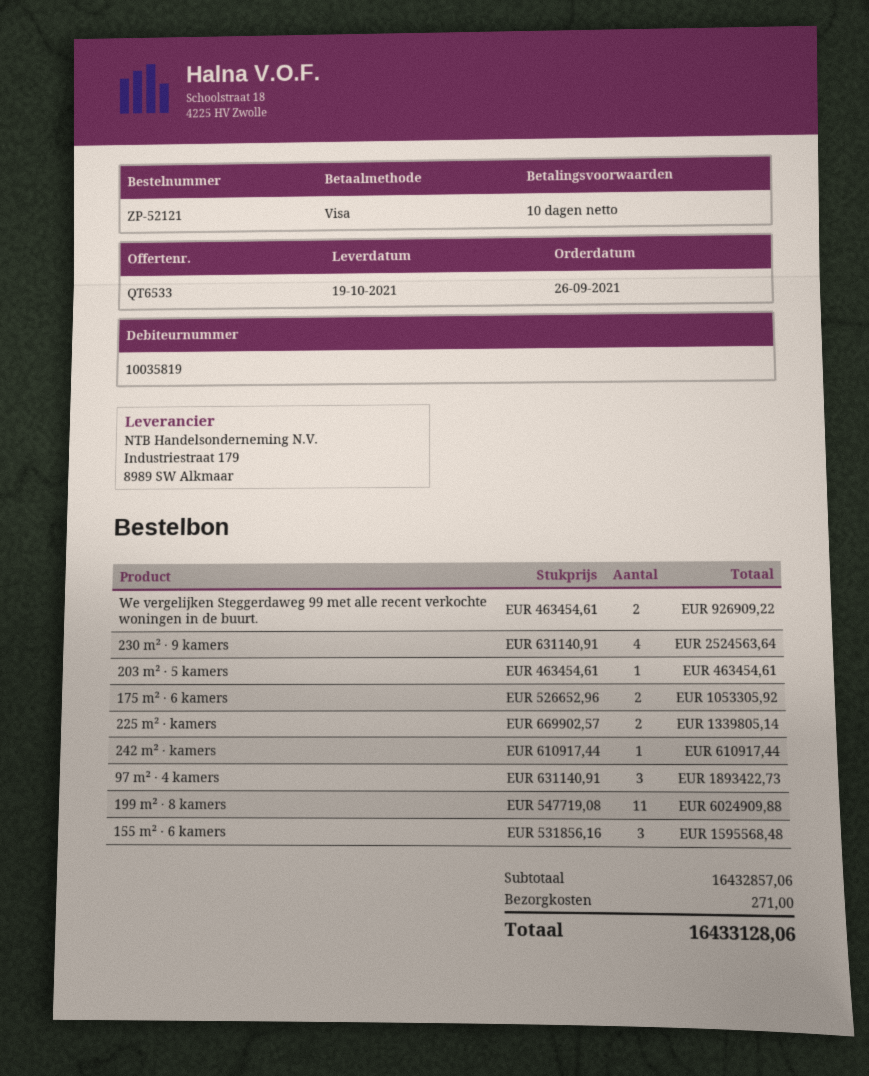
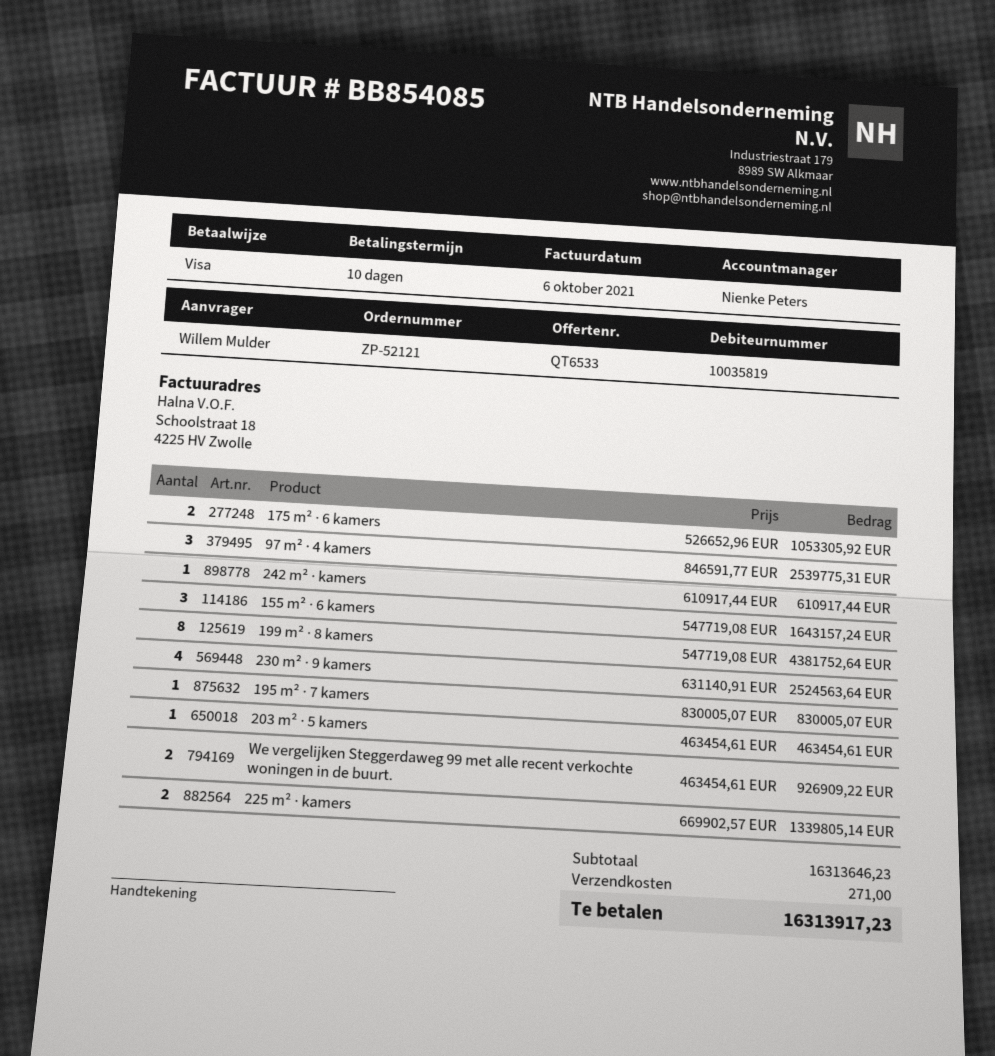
97 m² · 4 kamers: 3 x 631140.91 = 1893422.73 -> 3 x 846591.77 = 2539775.31
199 m² · 8 kamers: 11 x 547719.08 = 6024909.88 -> 8 x 547719.08 = 4381752.64
155 m² · 6 kamers: 3 x 531856.16 = 1595568.48 -> 3 x 547719.08 = 1643157.24
195 m² · 7 kamers: none -> 1 x 830005.07 = 830005.07
subtotal: 16432857.06 -> 16313646.23
total: 16433128.06 -> 16313917.23

